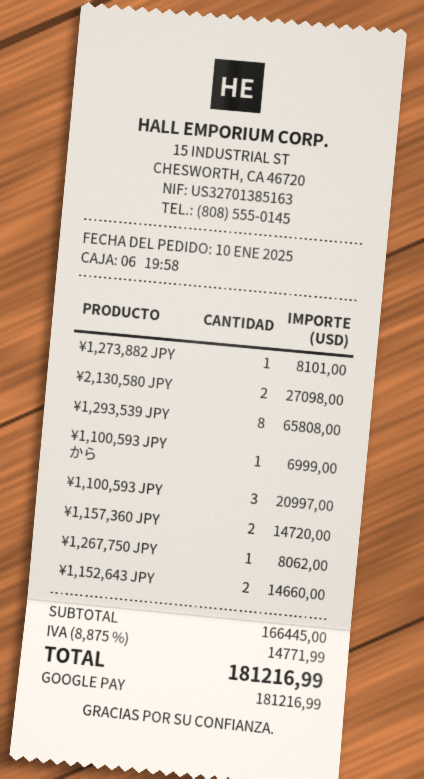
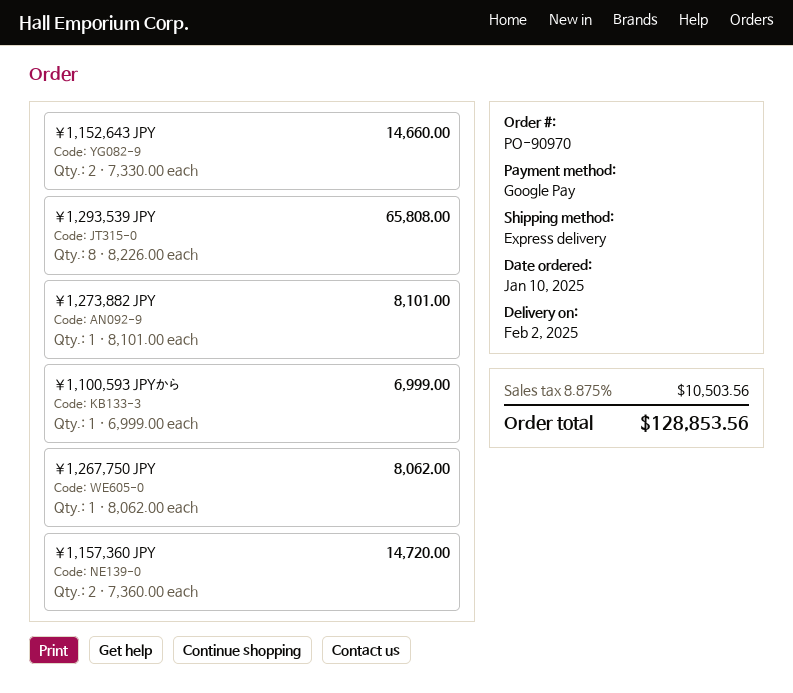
¥2,130,580 JPY: 2 for 27098.00 -> none
¥1,100,593 JPY: 3 for 20997.00 -> none
tax: 8.875% = 14771.99 -> 8.875% = 10503.56
total: 181216.99 -> 128853.56

